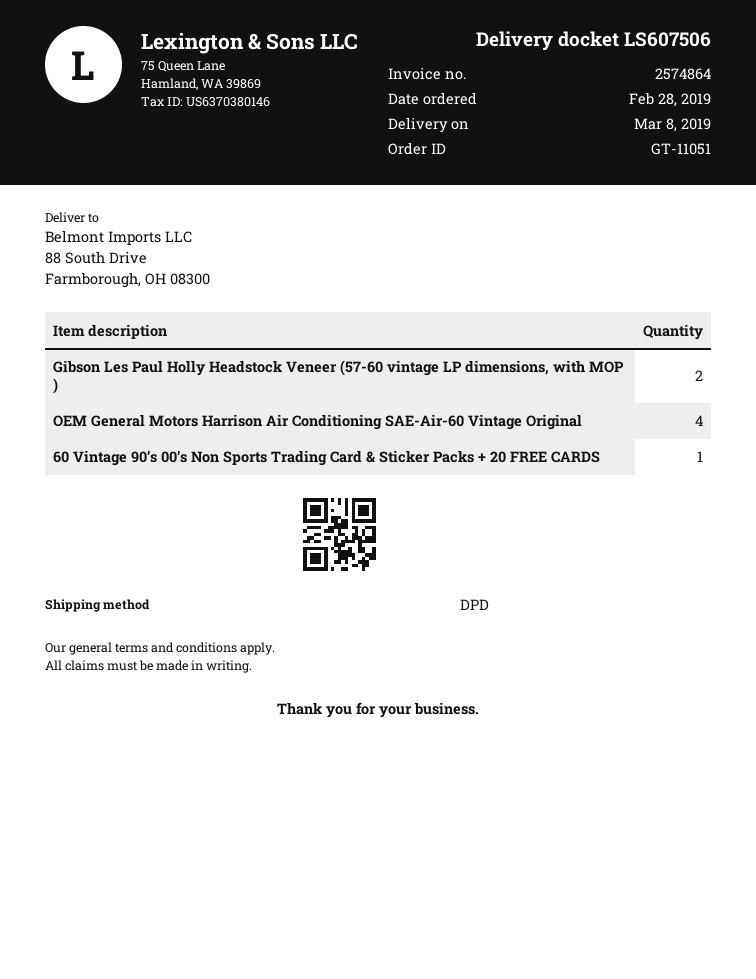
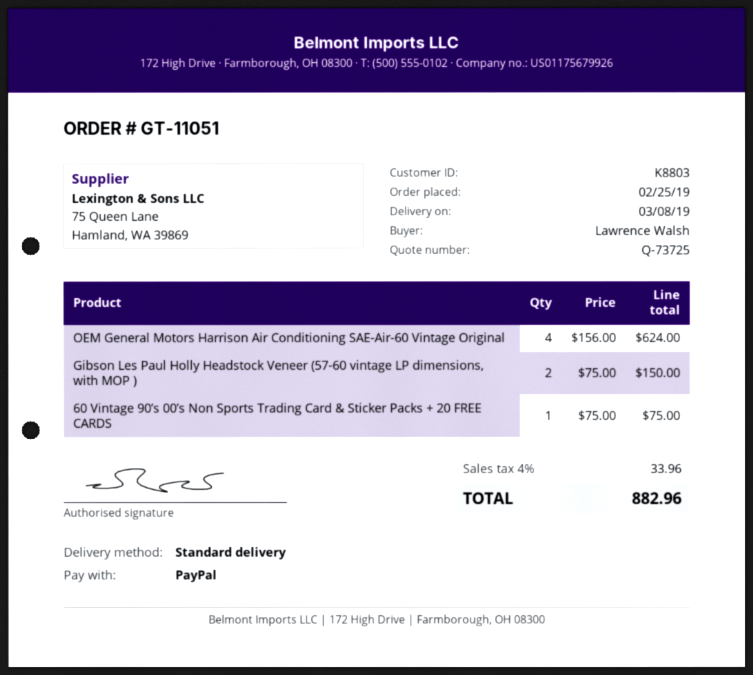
order date: 2019-02-28 -> 2019-02-25
shipping method: DPD -> standard

